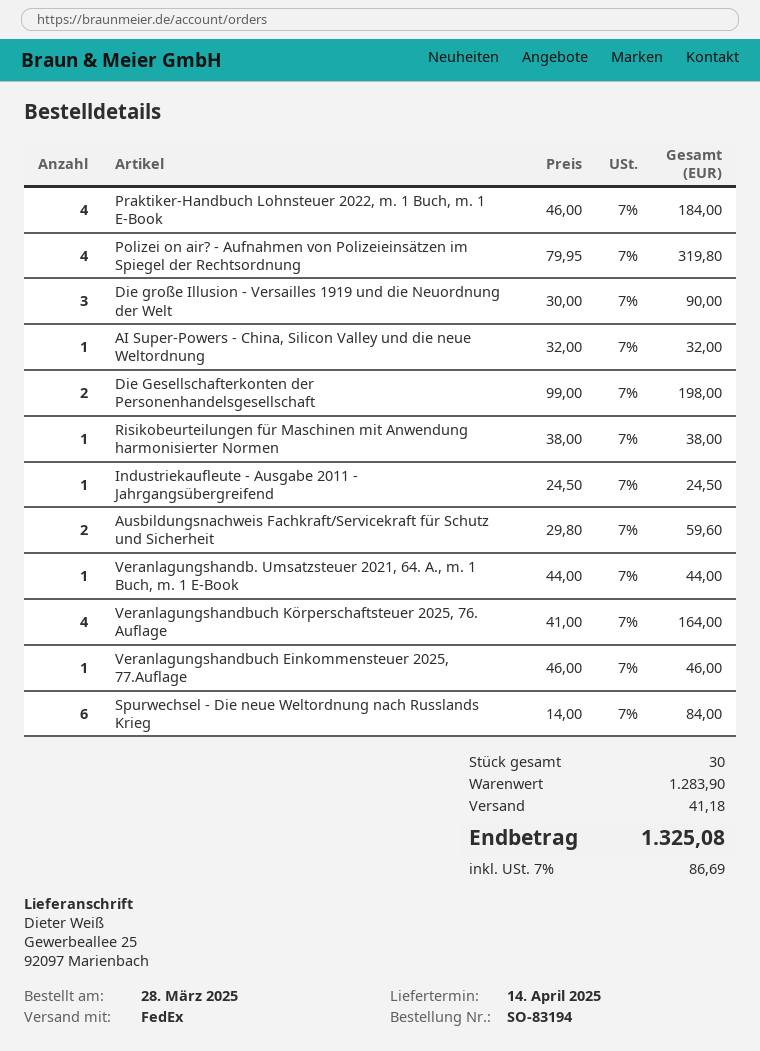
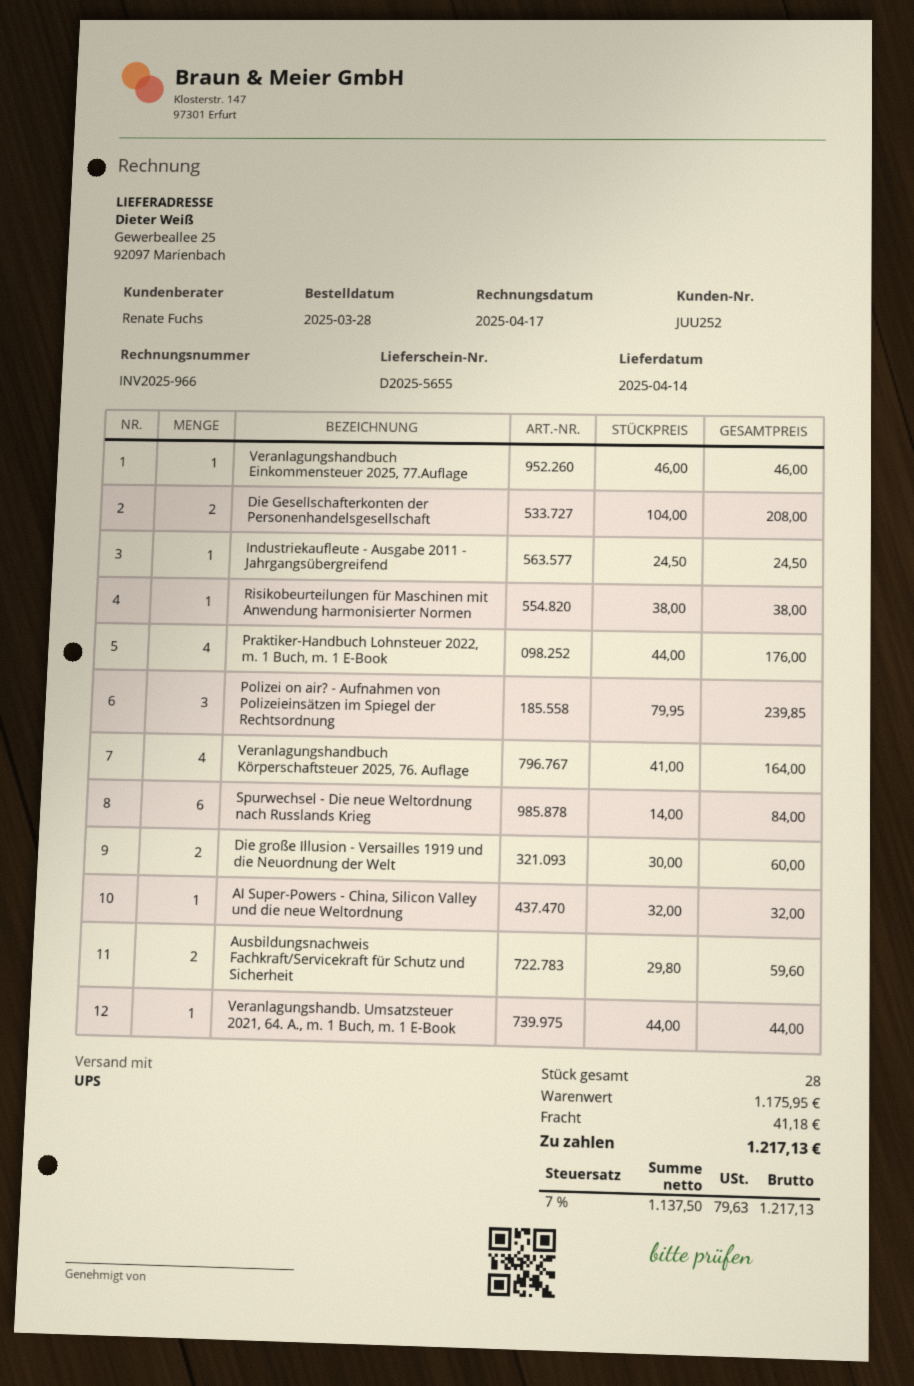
shipping method: FedEx -> UPS
Praktiker-Handbuch Lohnsteuer 2022, m. 1 Buch, m. 1 E-Book: 4 x 46.00 = 184.00 -> 4 x 44.00 = 176.00
Polizei on air? - Aufnahmen von Polizeieinsätzen im Spiegel der Rechtsordnung: 4 x 79.95 = 319.80 -> 3 x 79.95 = 239.85
Die große Illusion - Versailles 1919 und die Neuordnung der Welt: 3 x 30.00 = 90.00 -> 2 x 30.00 = 60.00
Die Gesellschafterkonten der Personenhandelsgesellschaft: 2 x 99.00 = 198.00 -> 2 x 104.00 = 208.00
total quantity: 30 -> 28
subtotal: 1283.90 -> 1175.95
tax: 7% = 86.69 -> 7% = 79.63
total: 1325.08 -> 1217.13

